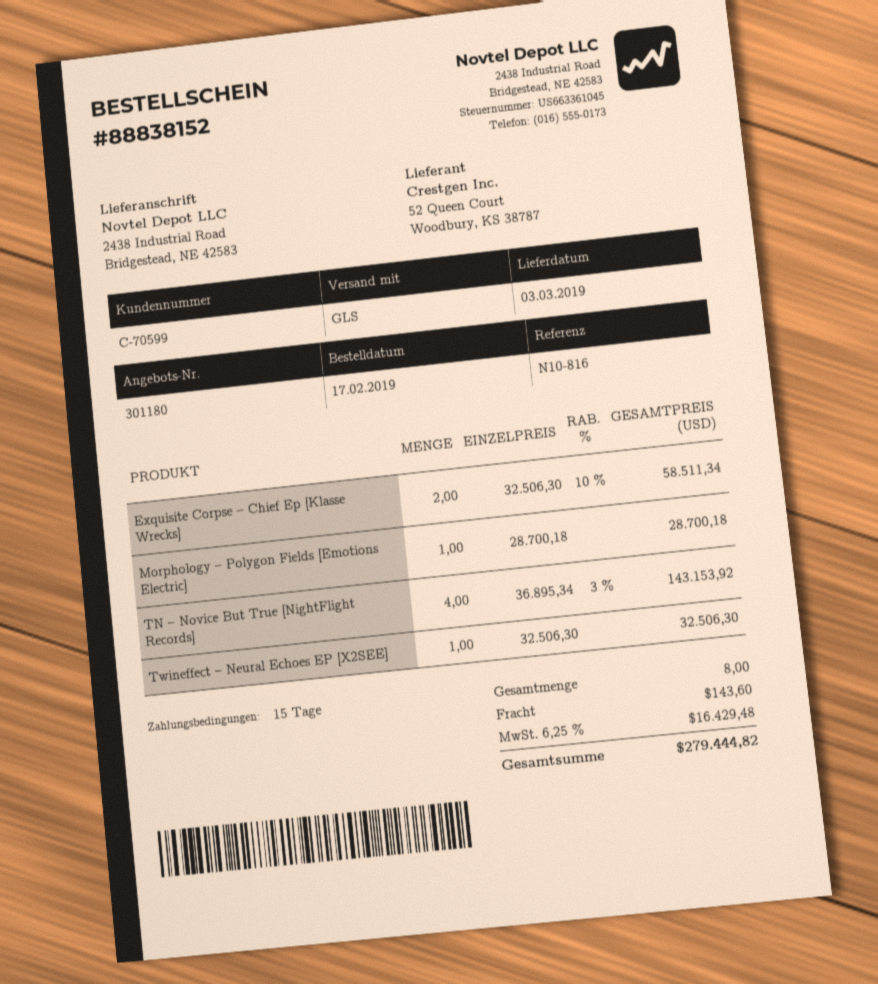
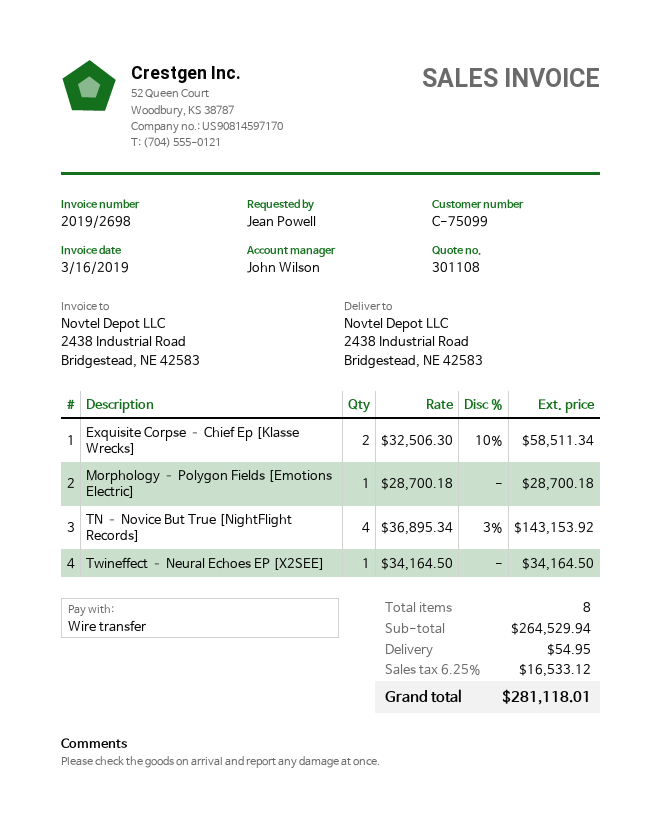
quote number: 301180 -> 301108
customer number: C-70599 -> C-75099
Twineffect – Neural Echoes EP [X2SEE]: 1 x 32506.30 = 32506.30 -> 1 x 34164.50 = 34164.50
shipping: 143.60 -> 54.95
tax: 6.25% = 16429.48 -> 6.25% = 16533.12
total: 279444.82 -> 281118.01

